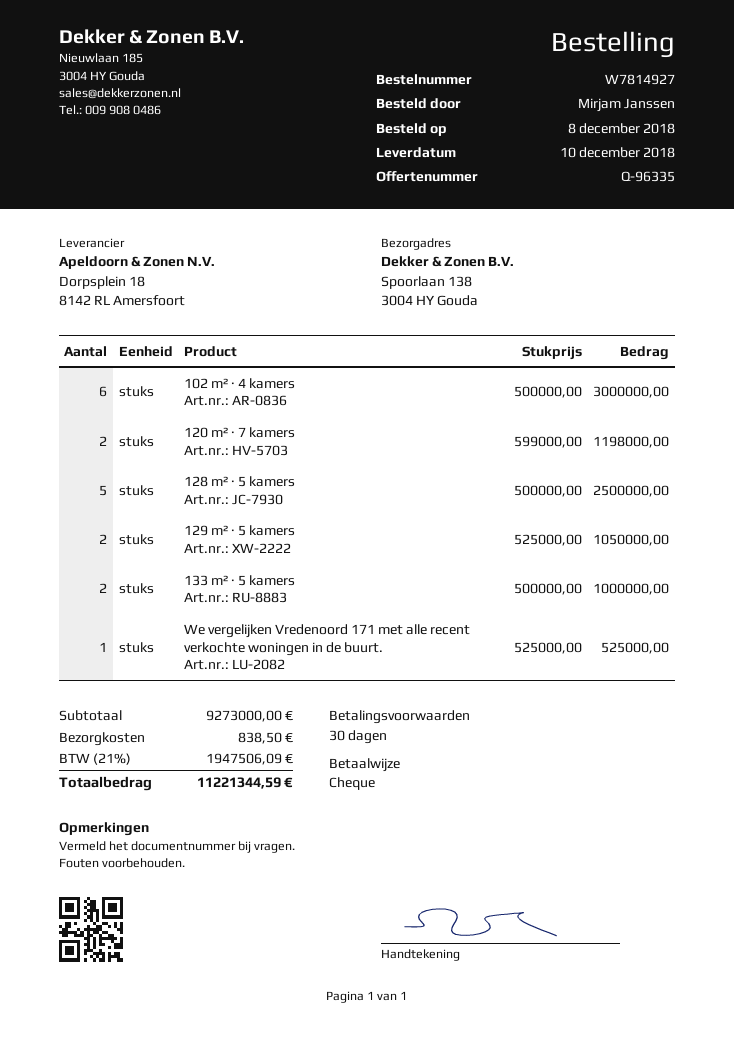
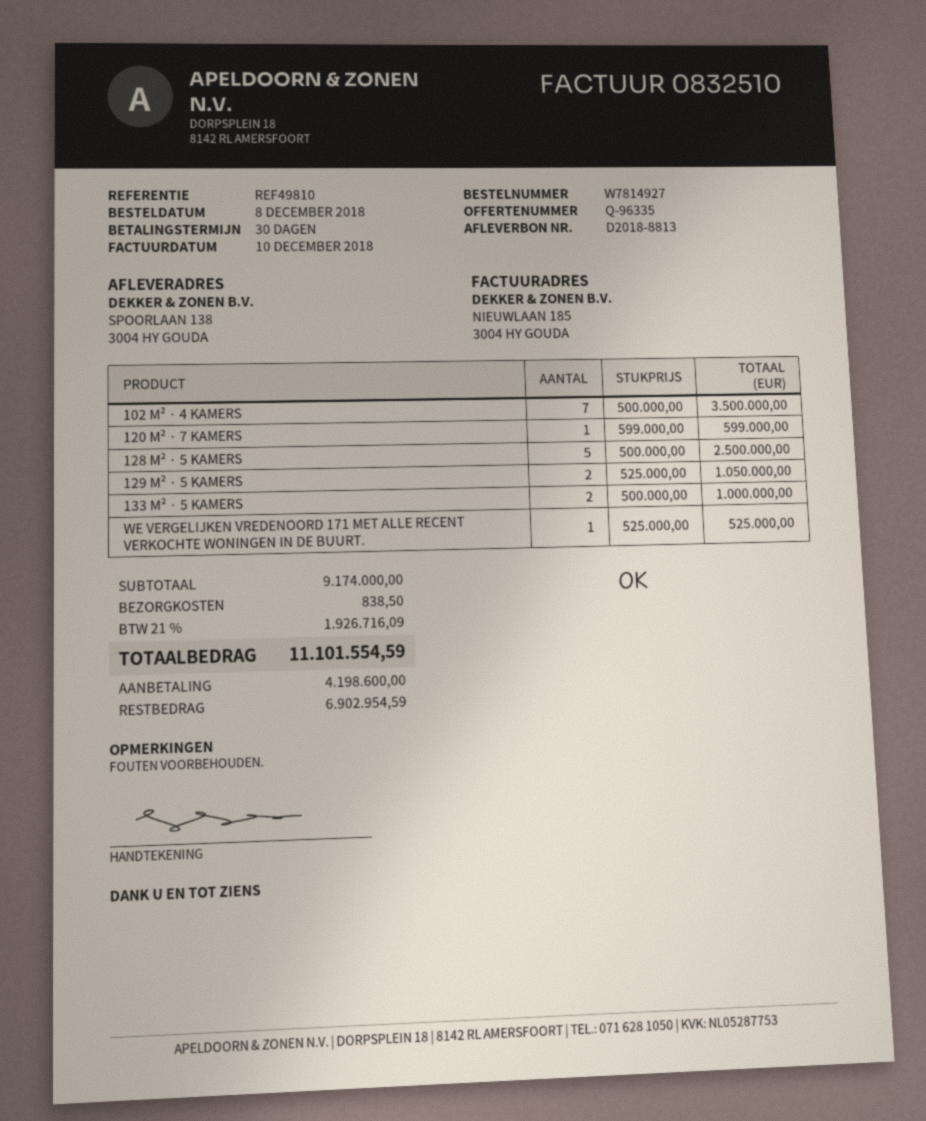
102 m² · 4 kamers: 6 x 500000.00 = 3000000.00 -> 7 x 500000.00 = 3500000.00
120 m² · 7 kamers: 2 x 599000.00 = 1198000.00 -> 1 x 599000.00 = 599000.00
subtotal: 9273000.00 -> 9174000.00
tax: 21% = 1947506.09 -> 21% = 1926716.09
total: 11221344.59 -> 11101554.59

